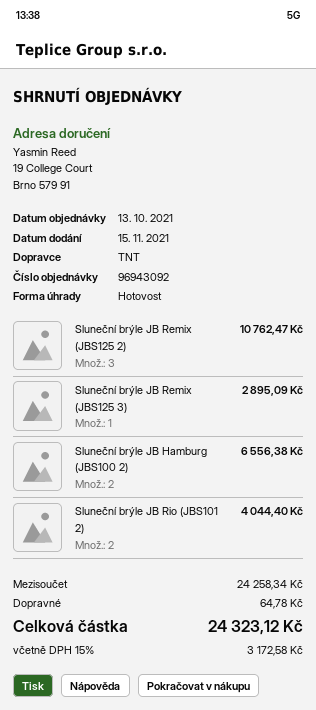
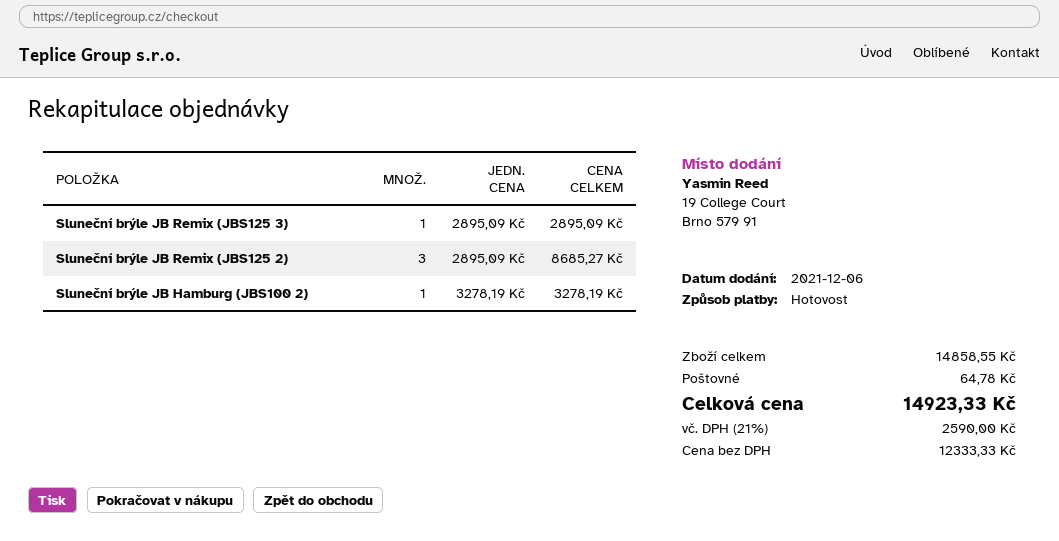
delivery date: 2021-11-15 -> 2021-12-06
Sluneční brýle JB Remix (JBS125 2): 3 for 10762.47 -> 3 for 8685.27
Sluneční brýle JB Hamburg (JBS100 2): 2 for 6556.38 -> 1 for 3278.19
Sluneční brýle JB Rio (JBS101 2): 2 for 4044.40 -> none
subtotal: 24258.34 -> 14858.55
tax: 15% = 3172.58 -> 21% = 2590.00
total: 24323.12 -> 14923.33

